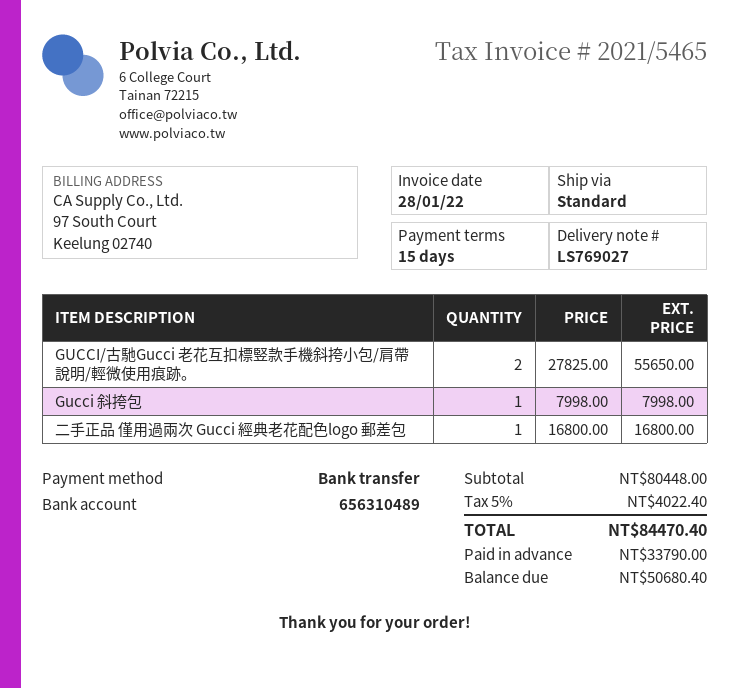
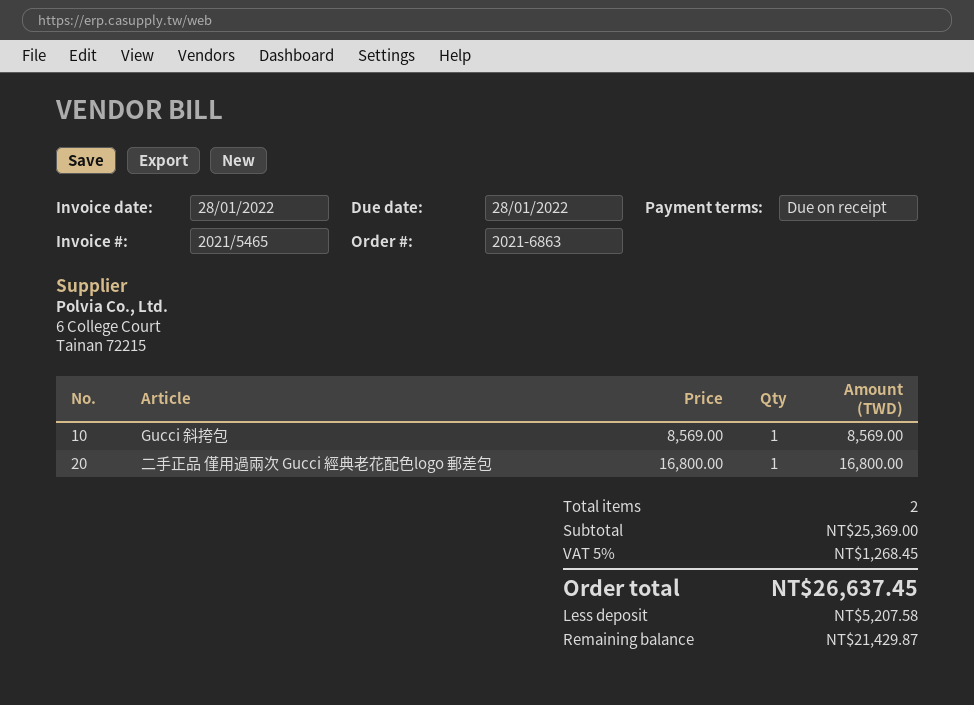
payment terms: 15 days -> on receipt
GUCCI/古馳Gucci 老花互扣標竪款手機斜挎小包/肩帶說明/輕微使用痕跡。: 2 x 27825.00 = 55650.00 -> none
Gucci 斜挎包: 1 x 7998.00 = 7998.00 -> 1 x 8569.00 = 8569.00
subtotal: 80448.00 -> 25369.00
tax: 5% = 4022.40 -> 5% = 1268.45
total: 84470.40 -> 26637.45
deposit: 33790.00 -> 5207.58
balance: 50680.40 -> 21429.87

